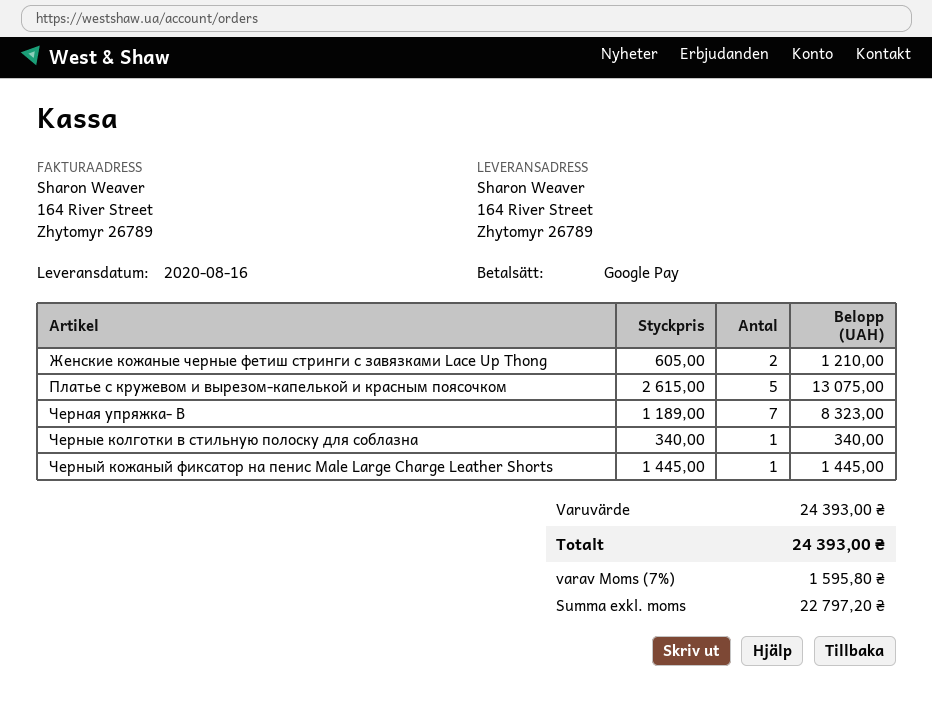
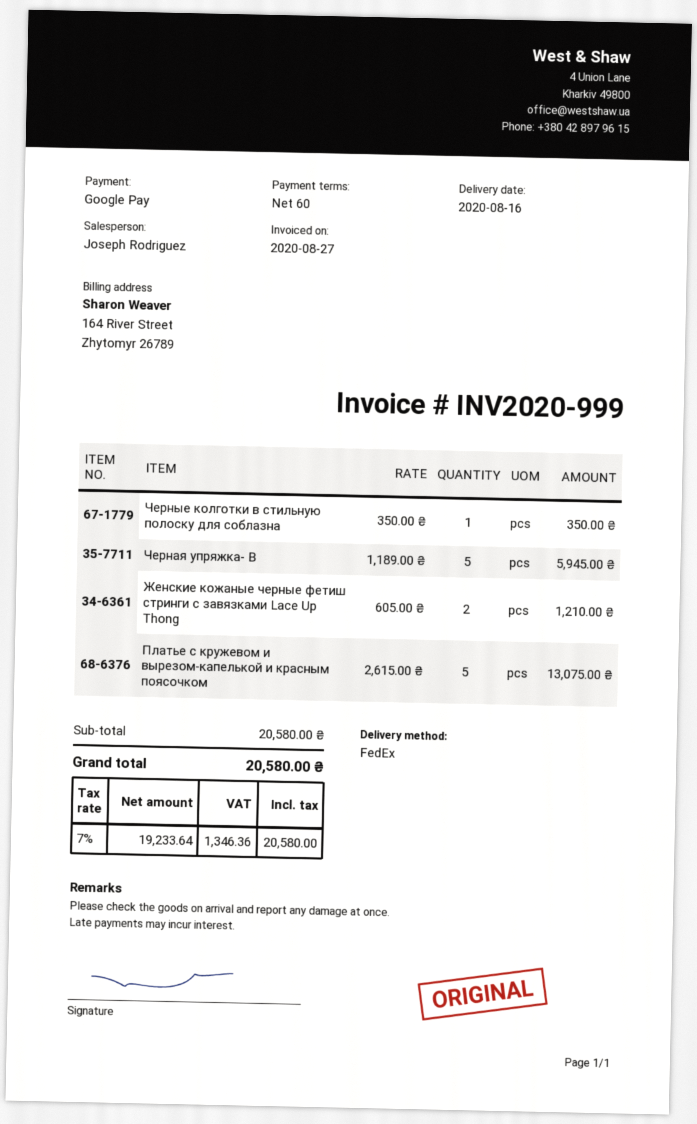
Черная упряжка- B: 7 x 1189.00 = 8323.00 -> 5 x 1189.00 = 5945.00
Черные колготки в стильную полоску для соблазна: 1 x 340.00 = 340.00 -> 1 x 350.00 = 350.00
Черный кожаный фиксатор на пенис Male Large Charge Leather Shorts: 1 x 1445.00 = 1445.00 -> none
subtotal: 24393.00 -> 20580.00
net: 22797.20 -> 19233.64
tax: 7% = 1595.80 -> 7% = 1346.36
total: 24393.00 -> 20580.00

